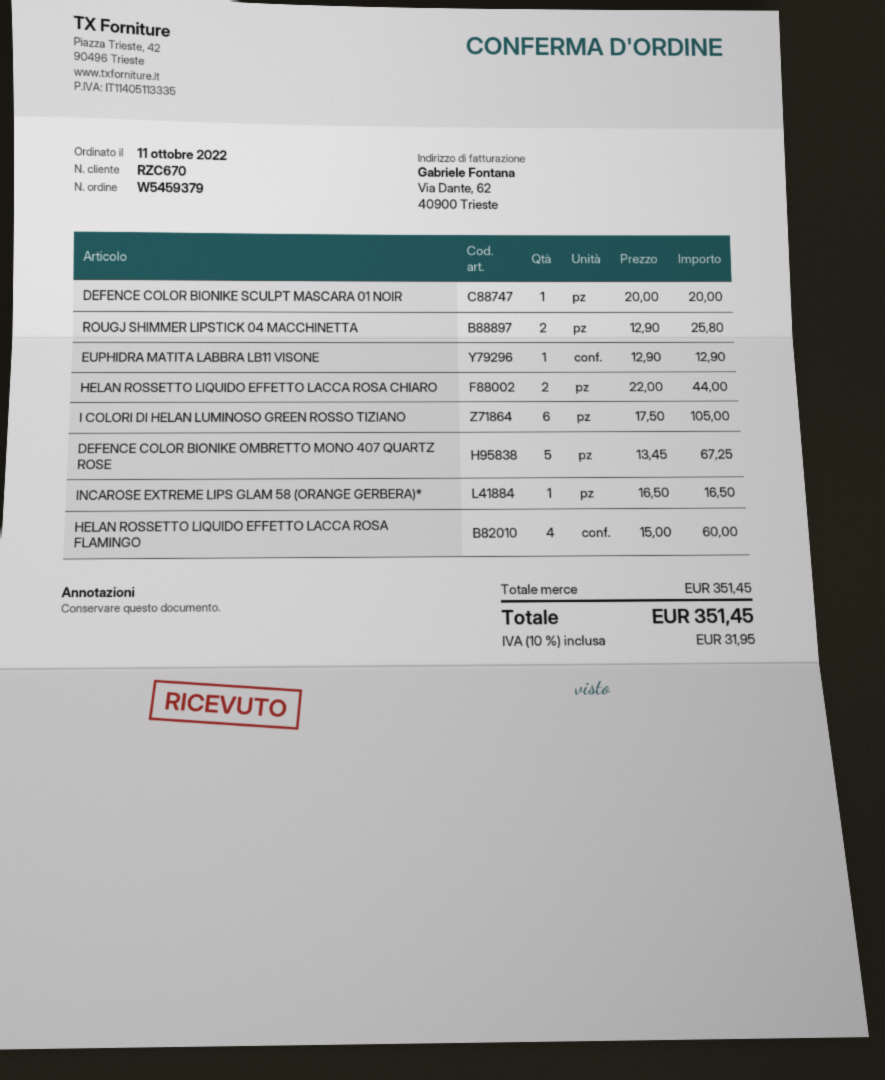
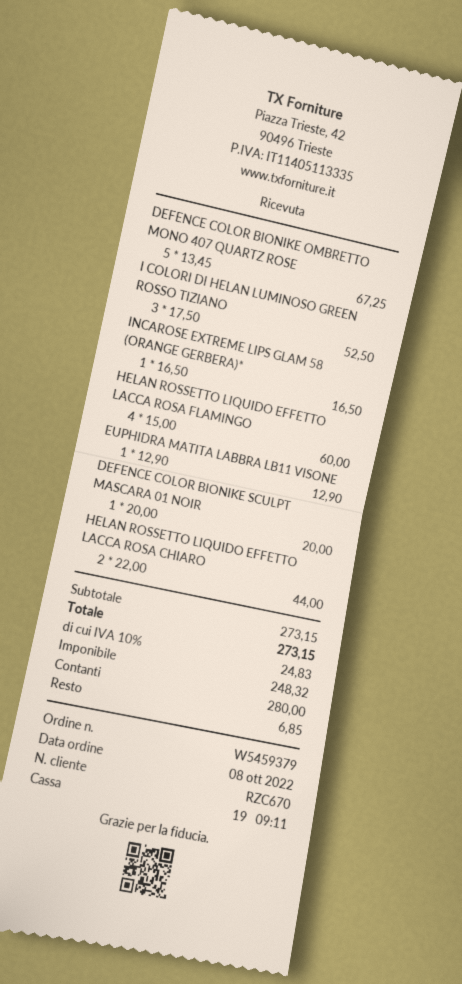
order date: 2022-10-11 -> 2022-10-08
ROUGJ SHIMMER LIPSTICK 04 MACCHINETTA: 2 x 12.90 = 25.80 -> none
I COLORI DI HELAN LUMINOSO GREEN ROSSO TIZIANO: 6 x 17.50 = 105.00 -> 3 x 17.50 = 52.50
subtotal: 351.45 -> 273.15
tax: 10% = 31.95 -> 10% = 24.83
total: 351.45 -> 273.15

